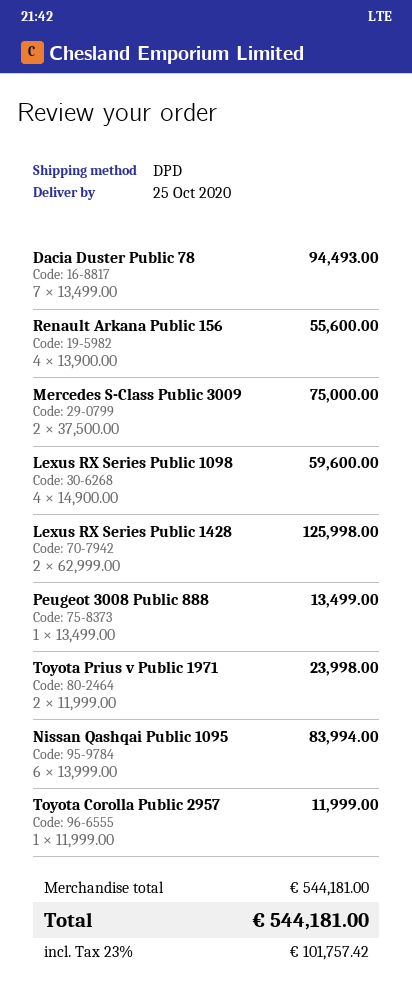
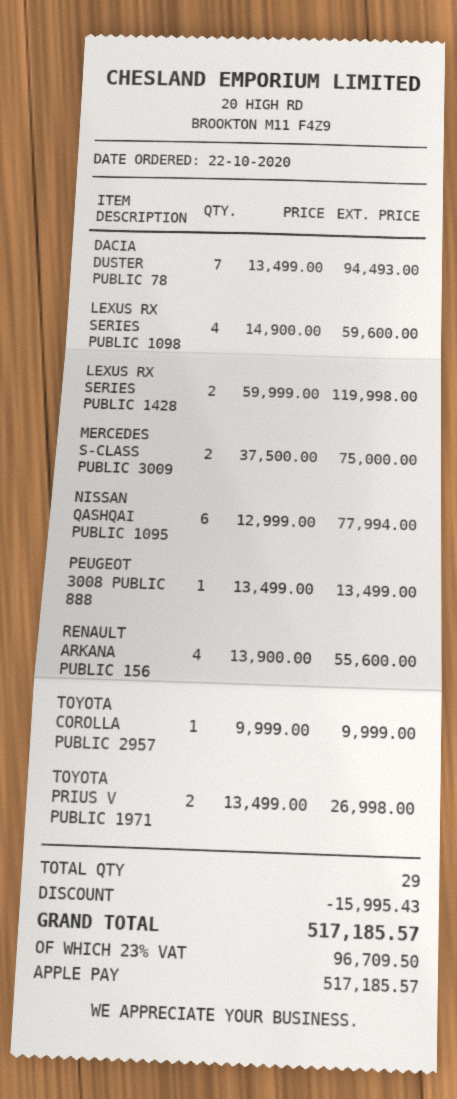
Lexus RX Series Public 1428: 2 x 62999.00 = 125998.00 -> 2 x 59999.00 = 119998.00
Toyota Prius v Public 1971: 2 x 11999.00 = 23998.00 -> 2 x 13499.00 = 26998.00
Nissan Qashqai Public 1095: 6 x 13999.00 = 83994.00 -> 6 x 12999.00 = 77994.00
Toyota Corolla Public 2957: 1 x 11999.00 = 11999.00 -> 1 x 9999.00 = 9999.00
discount: none -> 15995.43
tax: 23% = 101757.42 -> 23% = 96709.50
total: 544181.00 -> 517185.57

